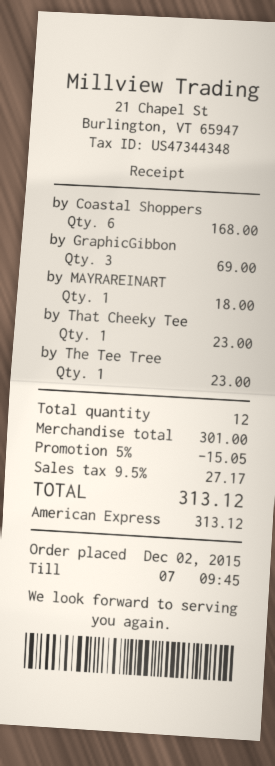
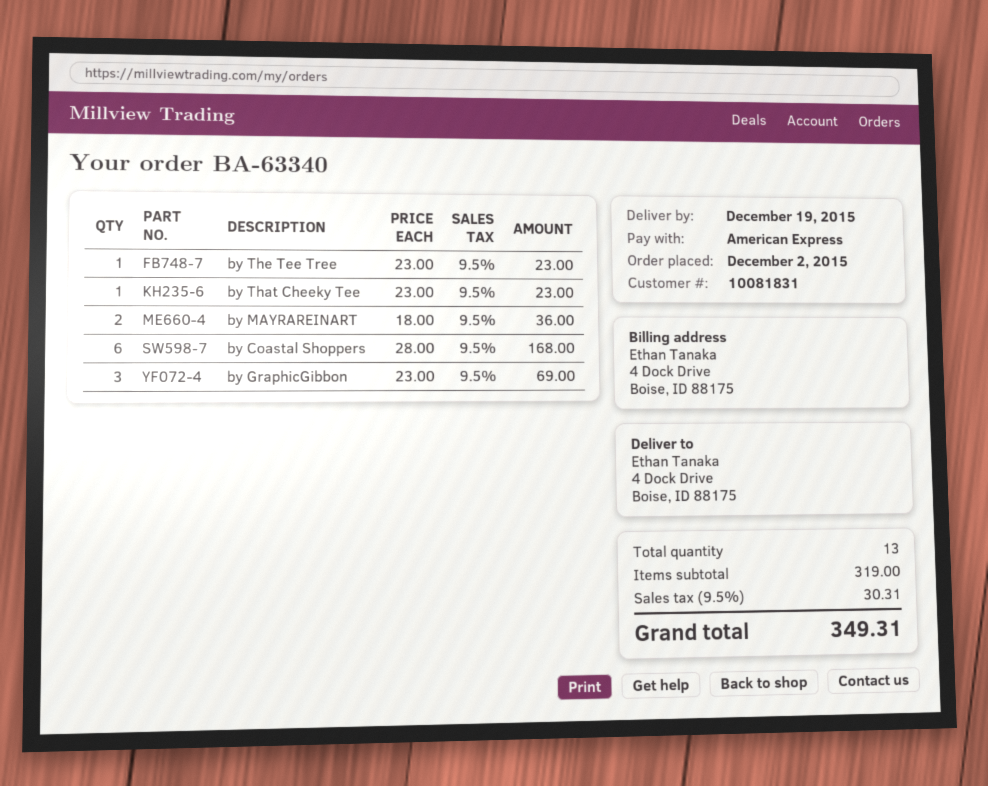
by MAYRAREINART: 1 for 18.00 -> 2 for 36.00
total quantity: 12 -> 13
subtotal: 301.00 -> 319.00
discount: 5% = 15.05 -> none
tax: 9.5% = 27.17 -> 9.5% = 30.31
total: 313.12 -> 349.31

